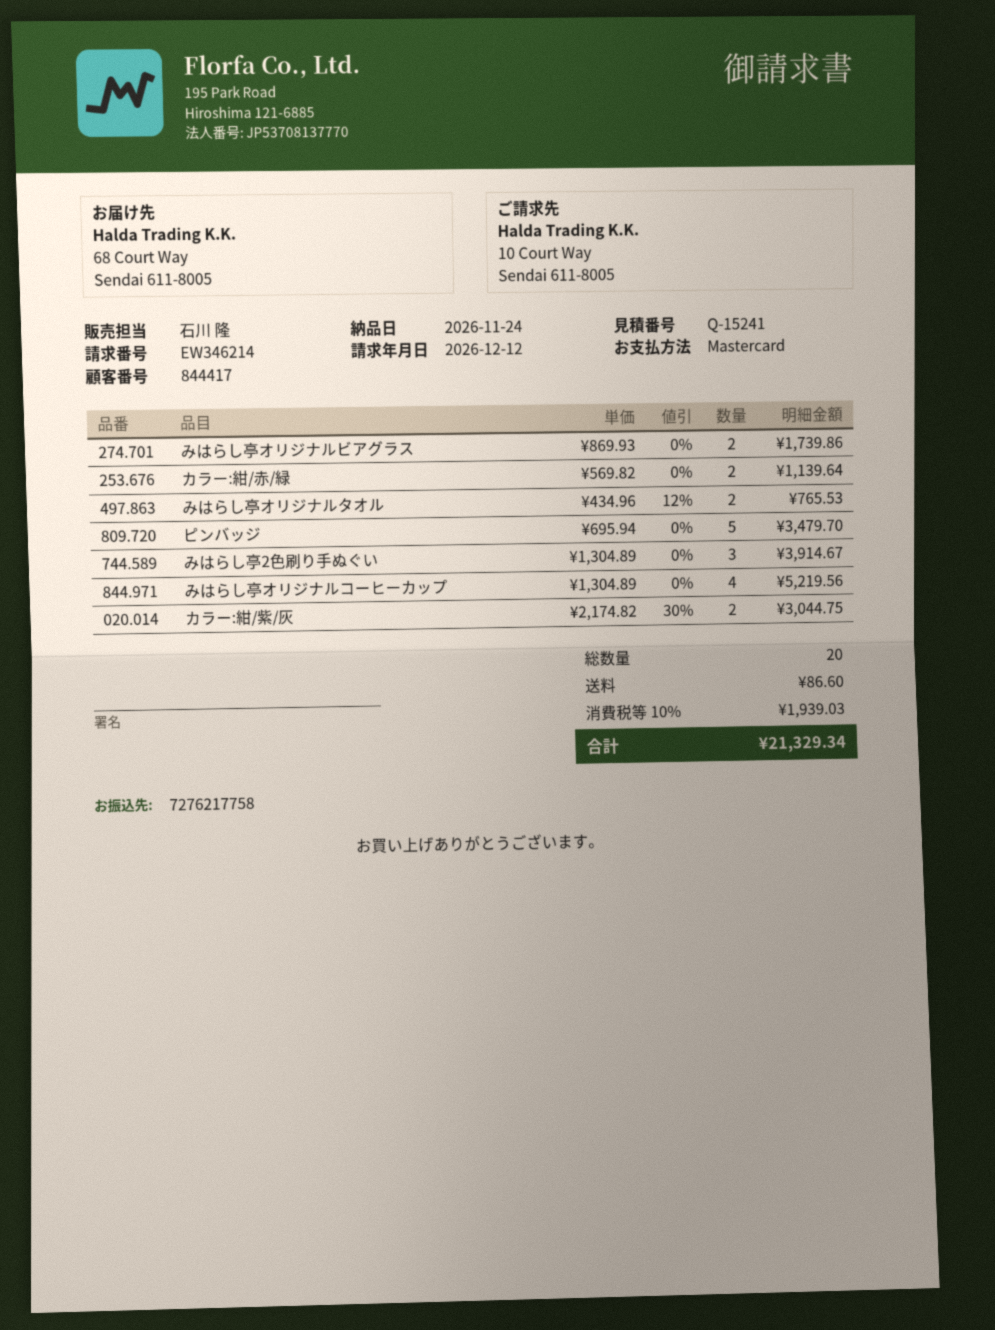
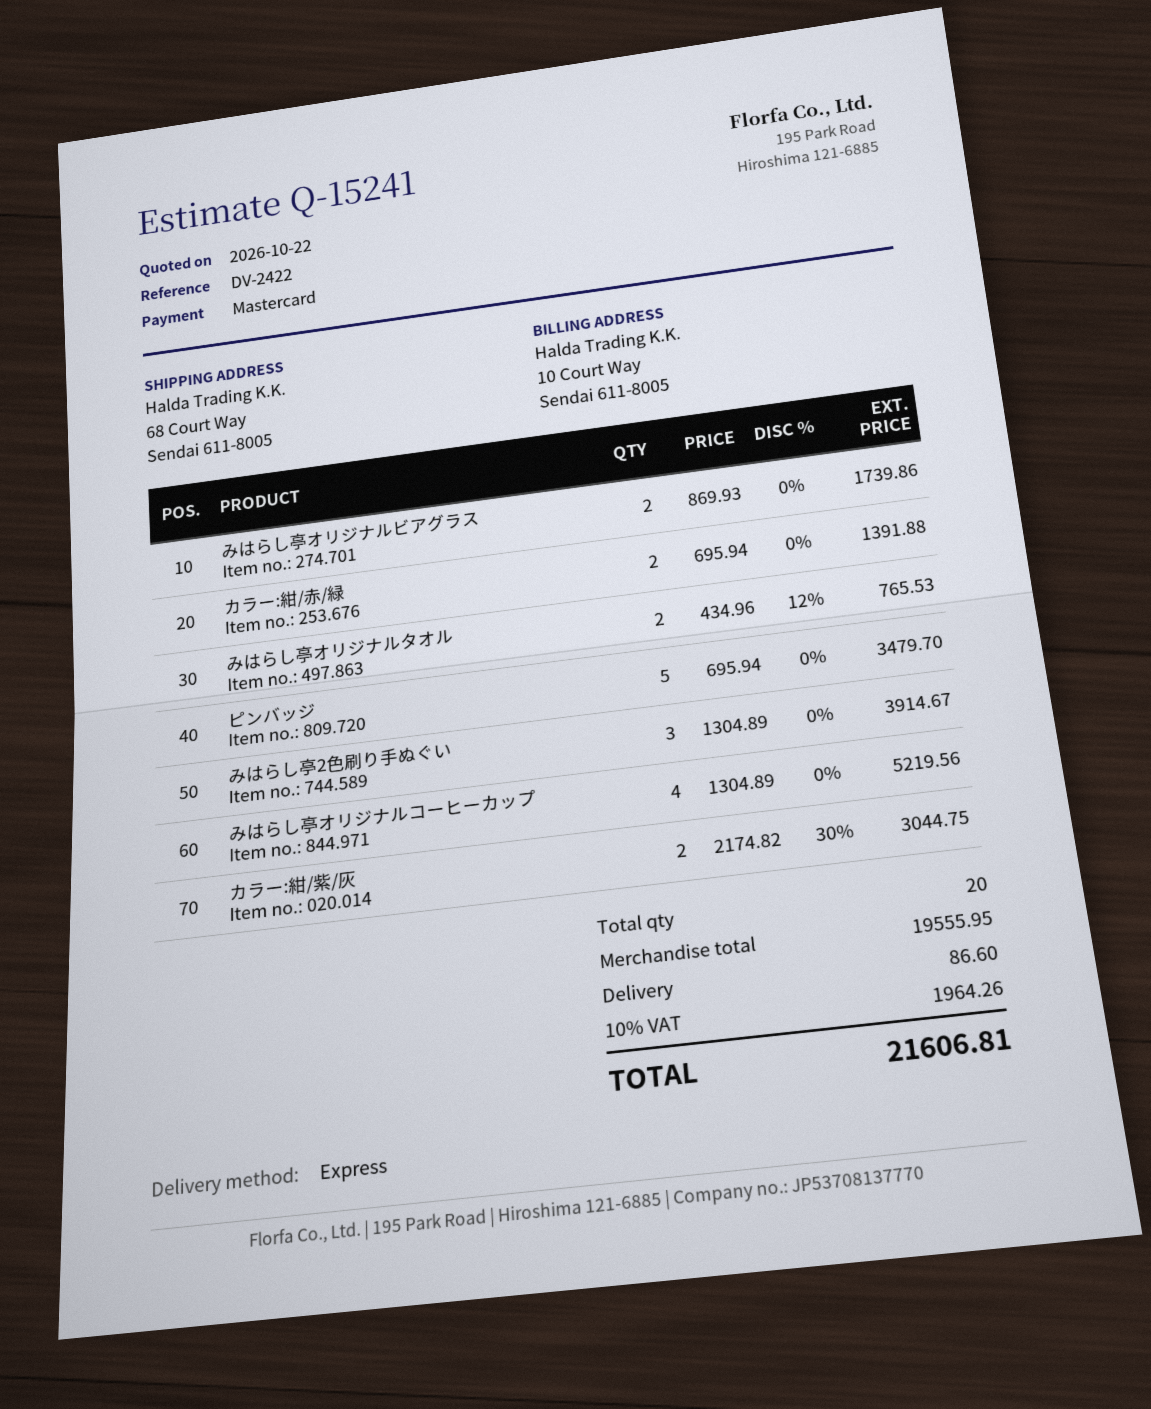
カラー:紺/赤/緑: 2 x 569.82 = 1139.64 -> 2 x 695.94 = 1391.88
tax: 10% = 1939.03 -> 10% = 1964.26
total: 21329.34 -> 21606.81

